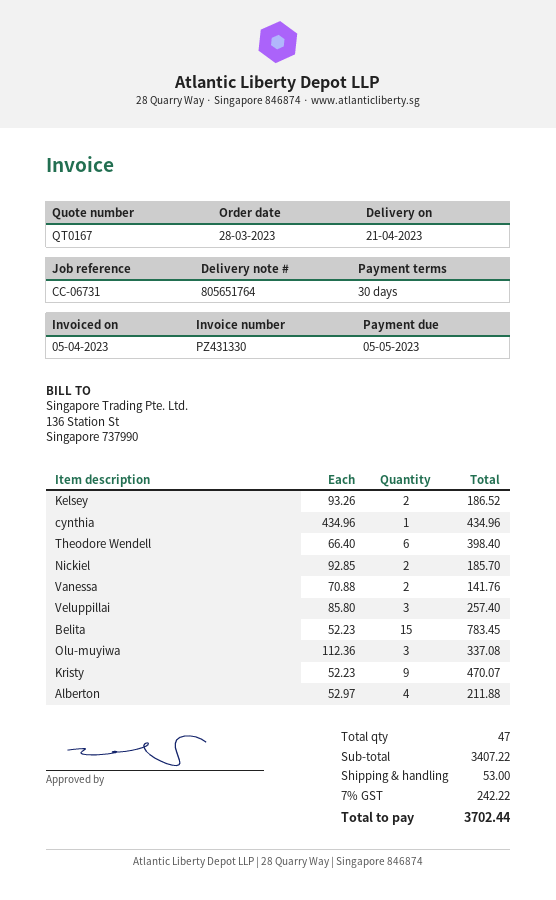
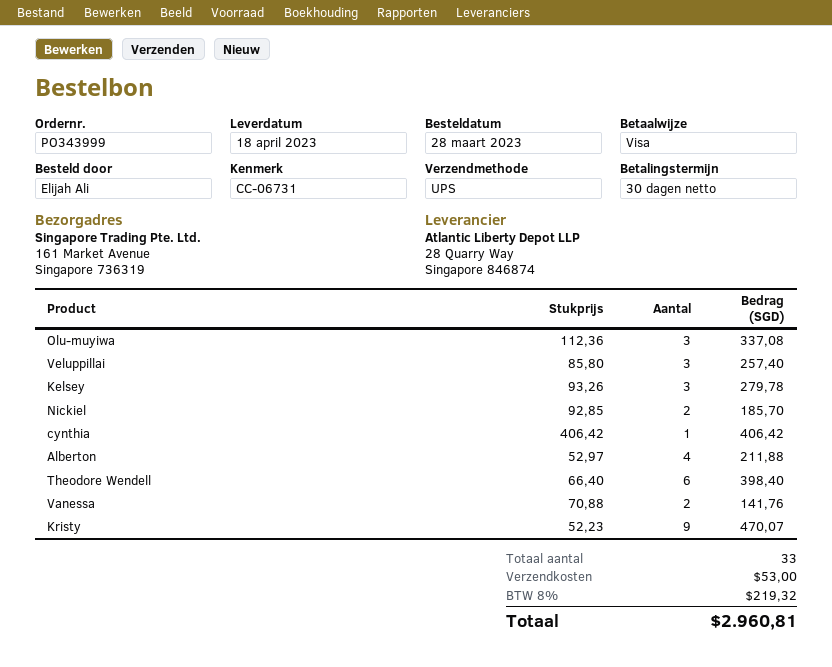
delivery date: 2023-04-21 -> 2023-04-18
Kelsey: 2 x 93.26 = 186.52 -> 3 x 93.26 = 279.78
cynthia: 1 x 434.96 = 434.96 -> 1 x 406.42 = 406.42
Belita: 15 x 52.23 = 783.45 -> none
total quantity: 47 -> 33
tax: 7% = 242.22 -> 8% = 219.32
total: 3702.44 -> 2960.81

